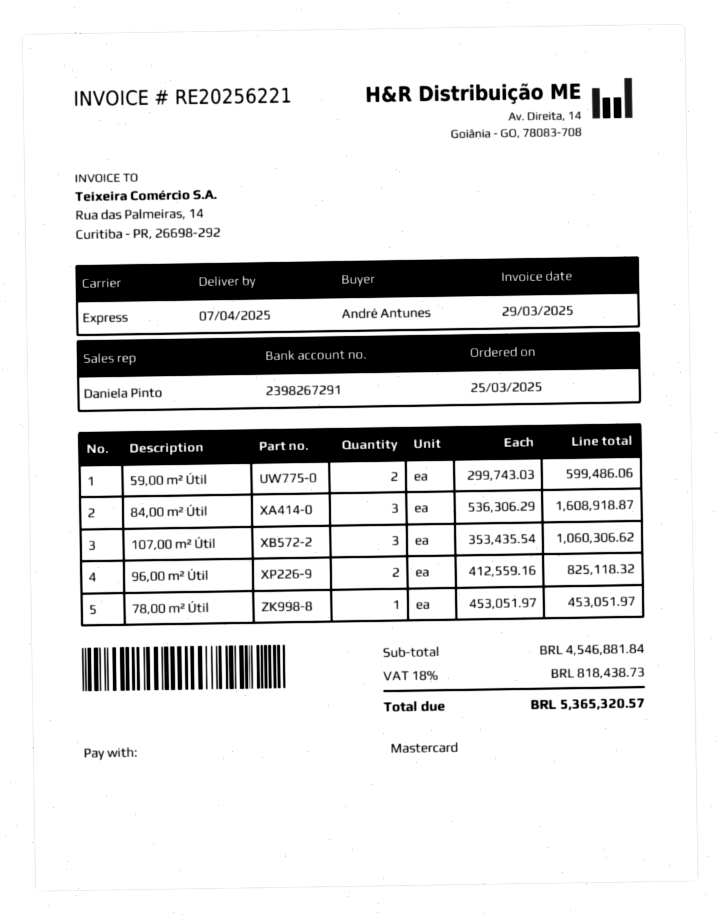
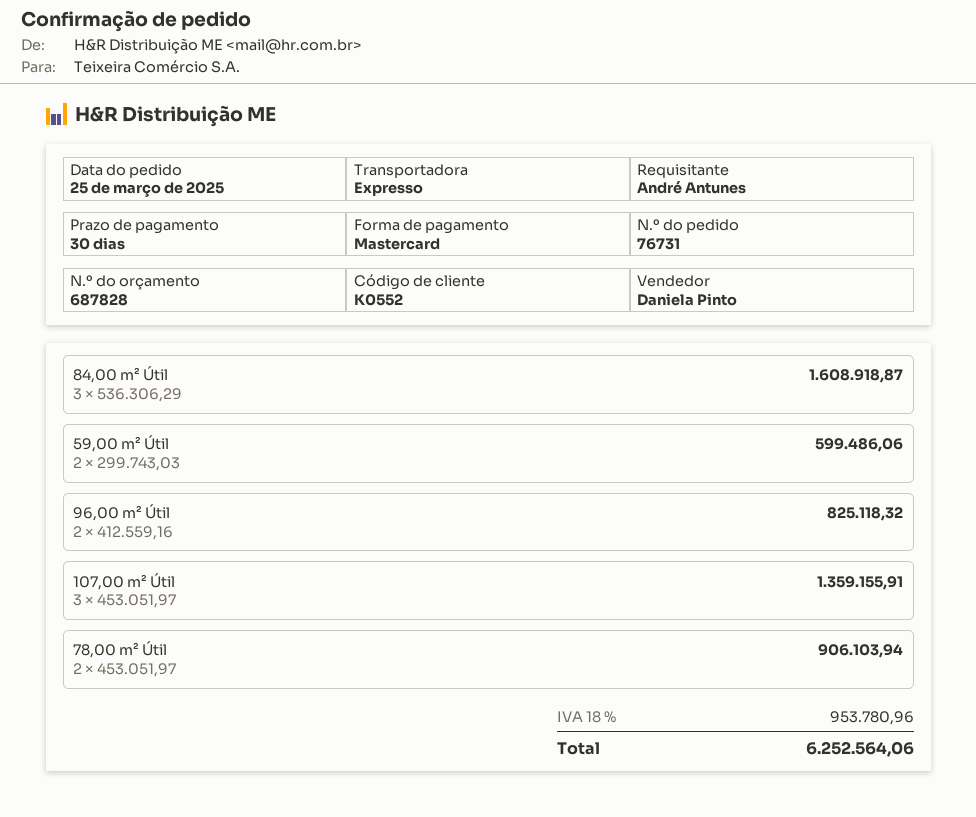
107,00 m² Útil: 3 x 353435.54 = 1060306.62 -> 3 x 453051.97 = 1359155.91
78,00 m² Útil: 1 x 453051.97 = 453051.97 -> 2 x 453051.97 = 906103.94
tax: 18% = 818438.73 -> 18% = 953780.96
total: 5365320.57 -> 6252564.06

